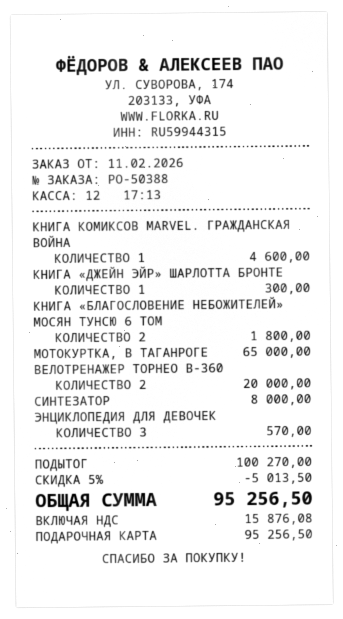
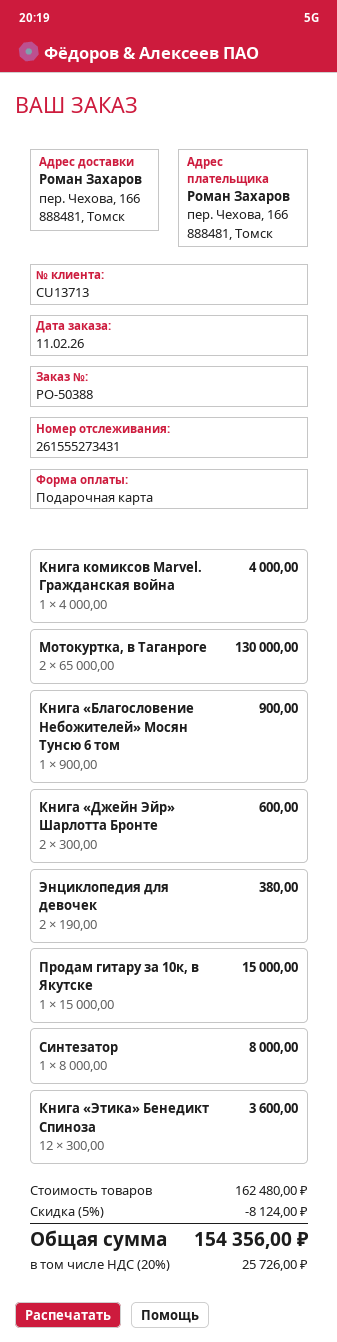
КНИГА КОМИКСОВ MARVEL. ГРАЖДАНСКАЯ ВОЙНА: 1 for 4600.00 -> 1 for 4000.00
КНИГА «ДЖЕЙН ЭЙР» ШАРЛОТТА БРОНТЕ: 1 for 300.00 -> 2 for 600.00
КНИГА «БЛАГОСЛОВЕНИЕ НЕБОЖИТЕЛЕЙ» МОСЯН ТУНСЮ 6 ТОМ: 2 for 1800.00 -> 1 for 900.00
МОТОКУРТКА, В ТАГАНРОГЕ: 1 for 65000.00 -> 2 for 130000.00
ВЕЛОТРЕНАЖЕР ТОРНЕО B-360: 2 for 20000.00 -> none
ЭНЦИКЛОПЕДИЯ ДЛЯ ДЕВОЧЕК: 3 for 570.00 -> 2 for 380.00
Продам гитару за 10к, в Якутске: none -> 1 for 15000.00
Книга «Этика» Бенедикт Спиноза: none -> 12 for 3600.00
subtotal: 100270.00 -> 162480.00
discount: 5% = 5013.50 -> 5% = 8124.00
tax: 15876.08 -> 25726.00
total: 95256.50 -> 154356.00

